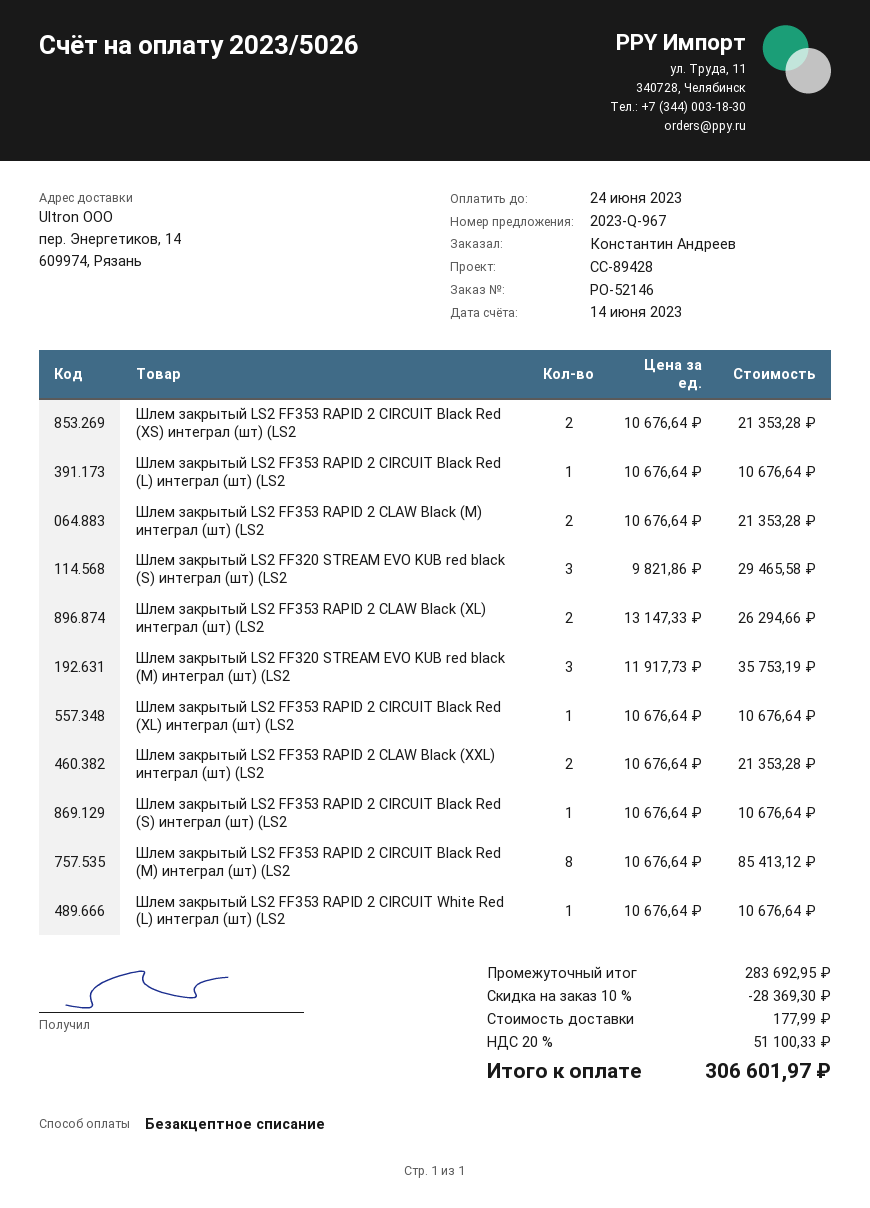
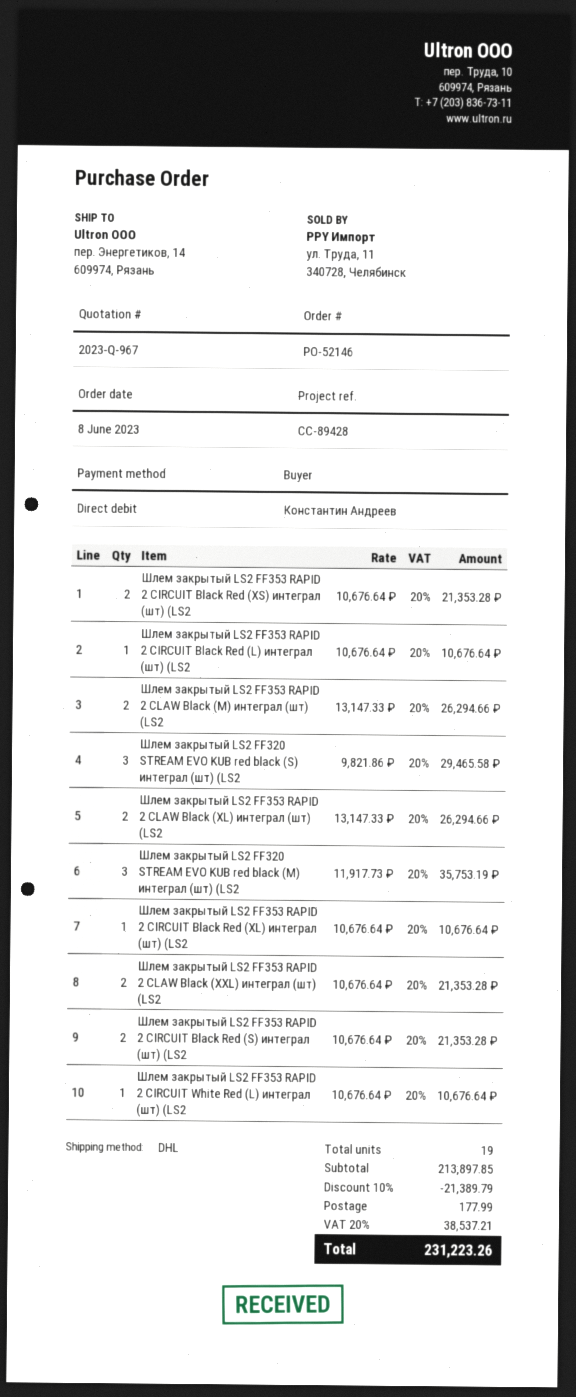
Шлем закрытый LS2 FF353 RAPID 2 CLAW Black (M) интеграл (шт) (LS2: 2 x 10676.64 = 21353.28 -> 2 x 13147.33 = 26294.66
Шлем закрытый LS2 FF353 RAPID 2 CIRCUIT Black Red (S) интеграл (шт) (LS2: 1 x 10676.64 = 10676.64 -> 2 x 10676.64 = 21353.28
Шлем закрытый LS2 FF353 RAPID 2 CIRCUIT Black Red (M) интеграл (шт) (LS2: 8 x 10676.64 = 85413.12 -> none
subtotal: 283692.95 -> 213897.85
discount: 10% = 28369.30 -> 10% = 21389.79
tax: 20% = 51100.33 -> 20% = 38537.21
total: 306601.97 -> 231223.26

